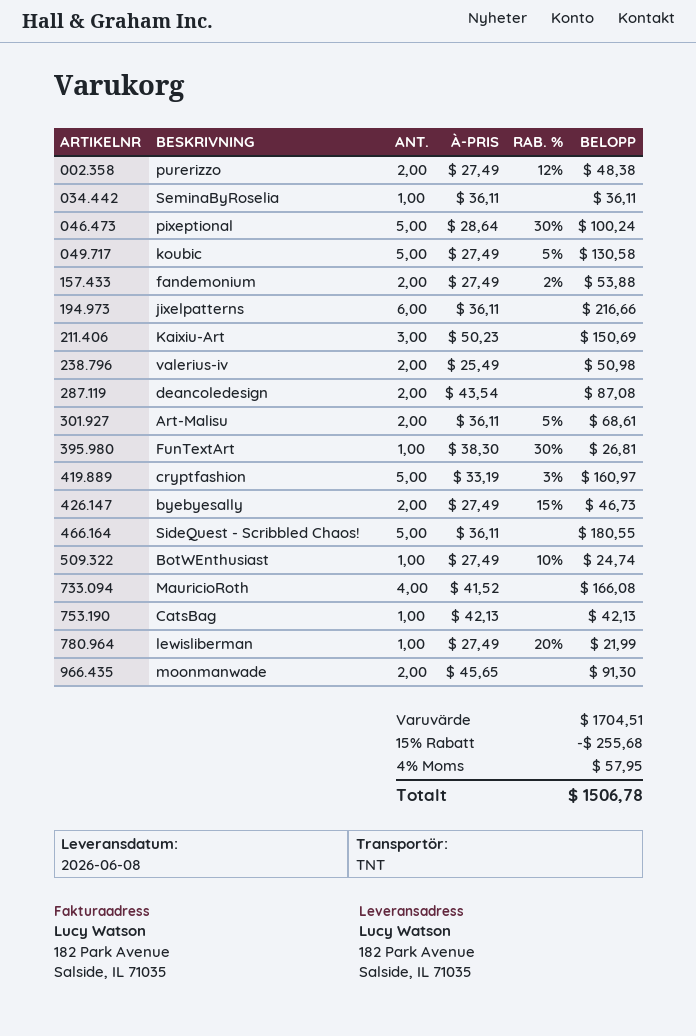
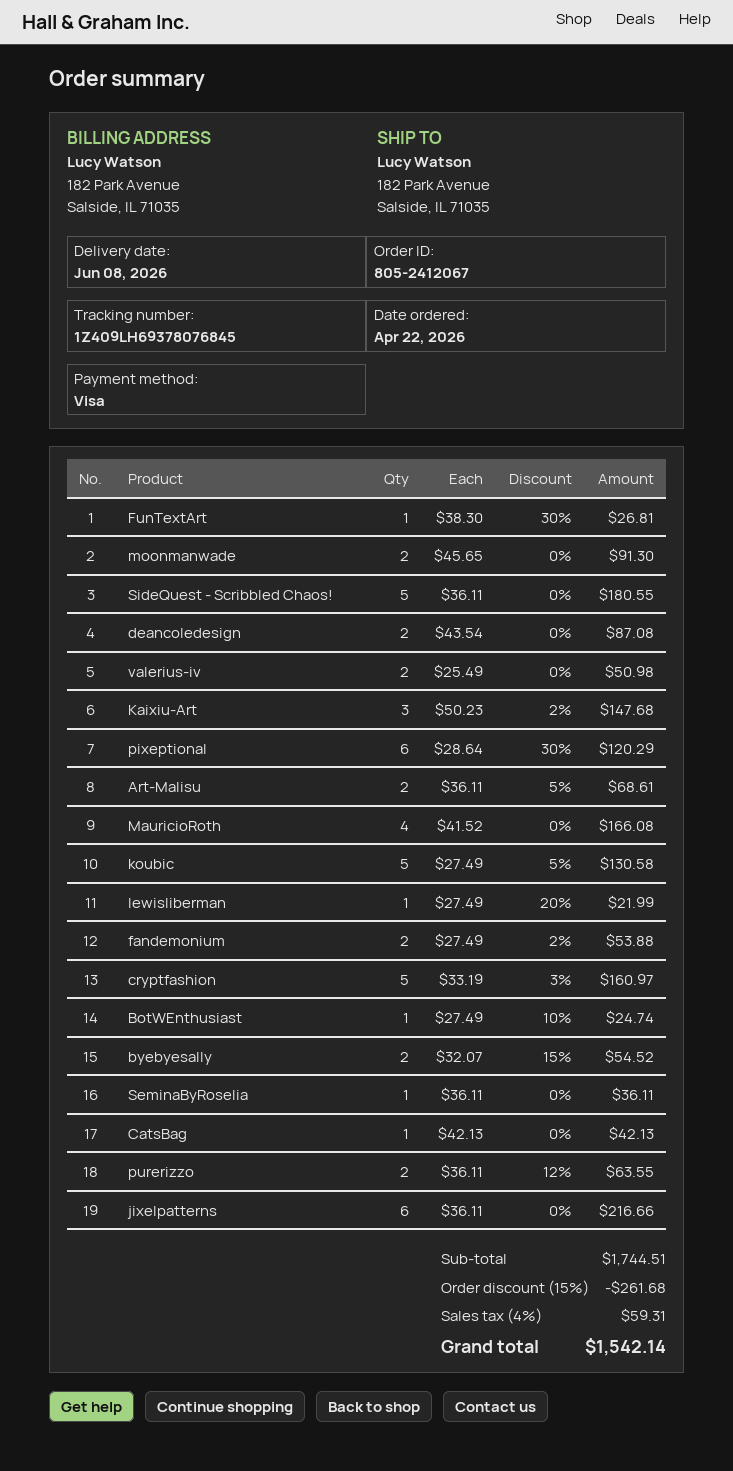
purerizzo: 2 x 27.49 - 12% = 48.38 -> 2 x 36.11 - 12% = 63.55
pixeptional: 5 x 28.64 - 30% = 100.24 -> 6 x 28.64 - 30% = 120.29
Kaixiu-Art: 3 x 50.23 = 150.69 -> 3 x 50.23 - 2% = 147.68
byebyesally: 2 x 27.49 - 15% = 46.73 -> 2 x 32.07 - 15% = 54.52
subtotal: 1704.51 -> 1744.51
discount: 15% = 255.68 -> 15% = 261.68
tax: 4% = 57.95 -> 4% = 59.31
total: 1506.78 -> 1542.14

